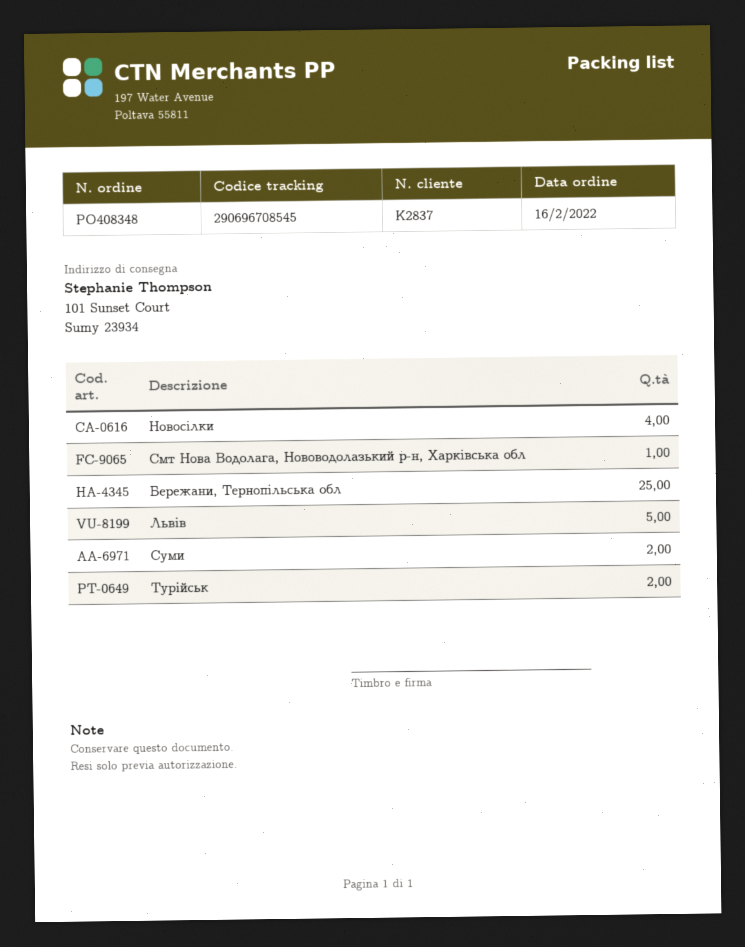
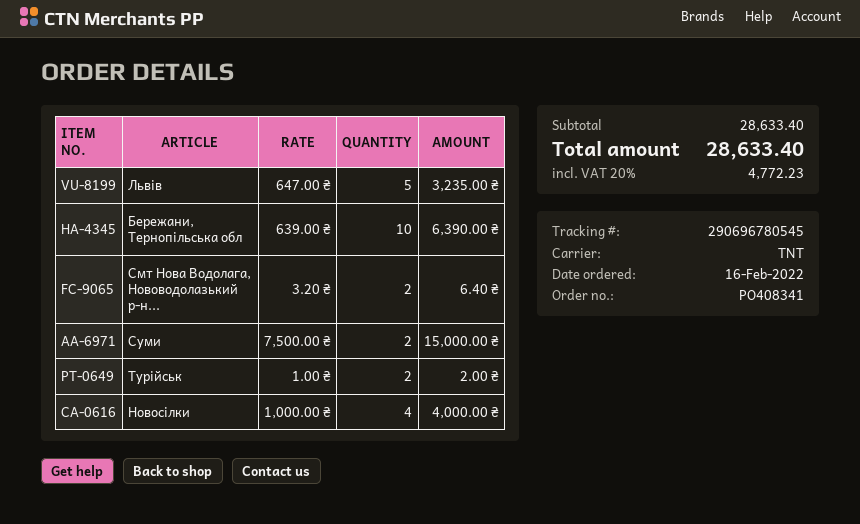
order number: PO408348 -> PO408341
tracking number: 290696708545 -> 290696780545
Смт Нова Водолага, Нововодолазький р-н, Харківська обл: 1 -> 2
Бережани, Тернопільська обл: 25 -> 10

